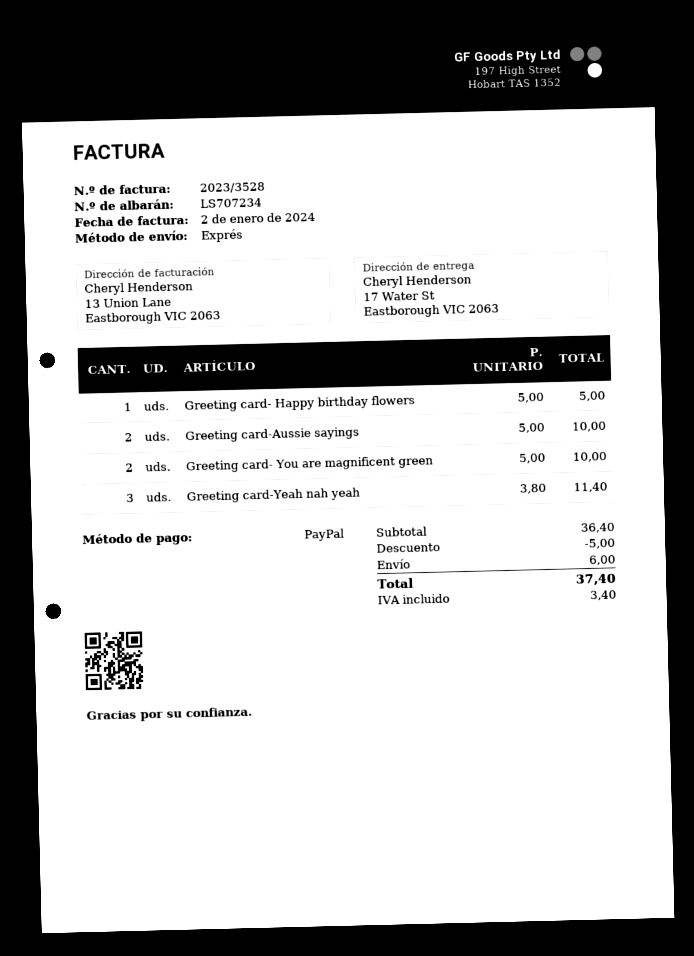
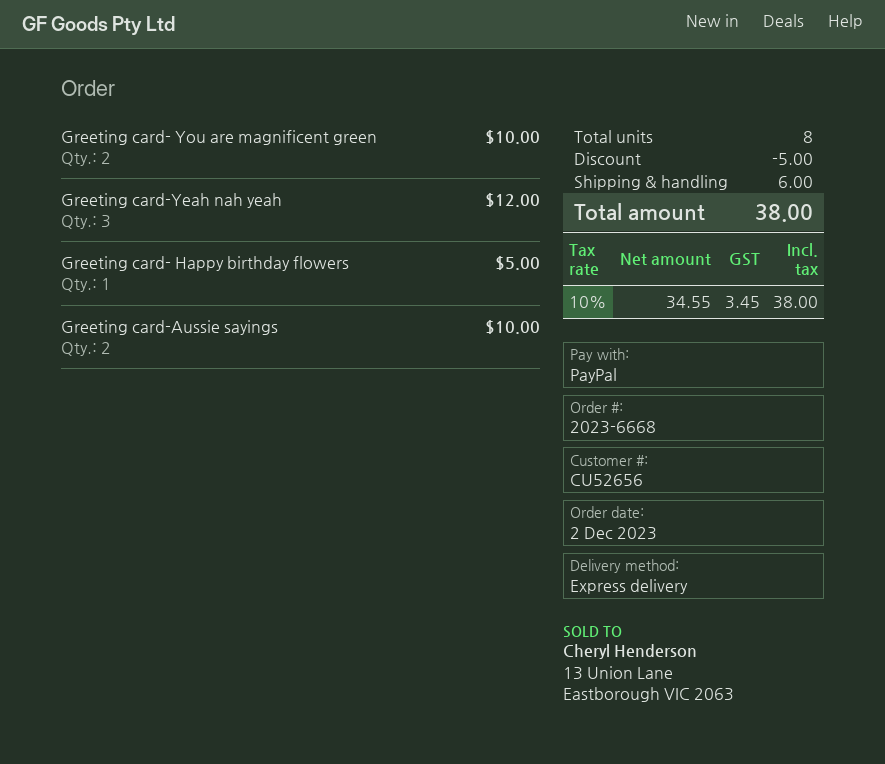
Greeting card-Yeah nah yeah: 3 for 11.40 -> 3 for 12.00
tax: 3.40 -> 3.45
total: 37.40 -> 38.00

